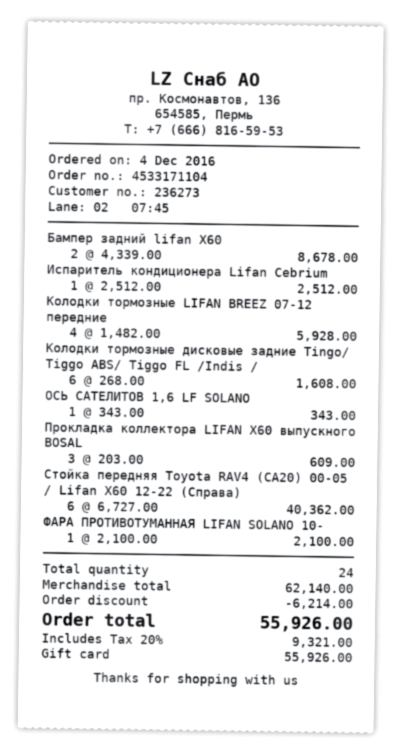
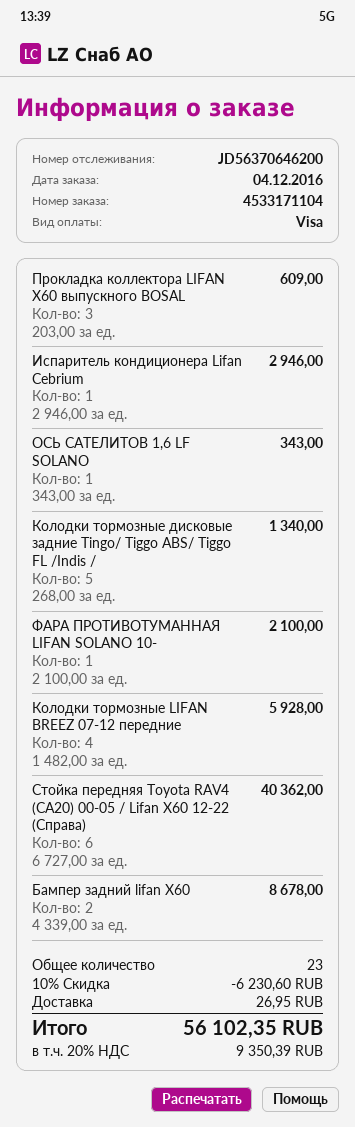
payment method: gift card -> Visa
Испаритель кондиционера Lifan Cebrium: 1 x 2512.00 = 2512.00 -> 1 x 2946.00 = 2946.00
Колодки тормозные дисковые задние Tingo/ Tiggo ABS/ Tiggo FL /Indis /: 6 x 268.00 = 1608.00 -> 5 x 268.00 = 1340.00
total quantity: 24 -> 23
discount: 6214.00 -> 6230.60
shipping: none -> 26.95
tax: 20% = 9321.00 -> 20% = 9350.39
total: 55926.00 -> 56102.35

